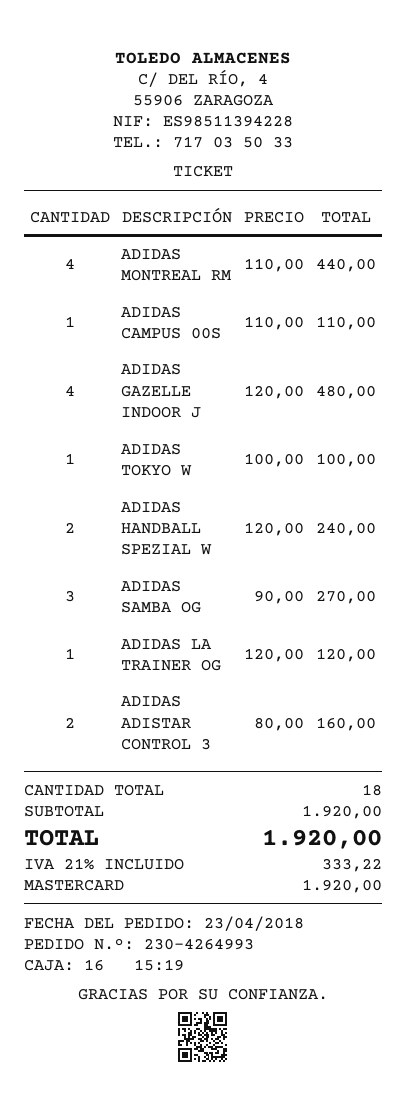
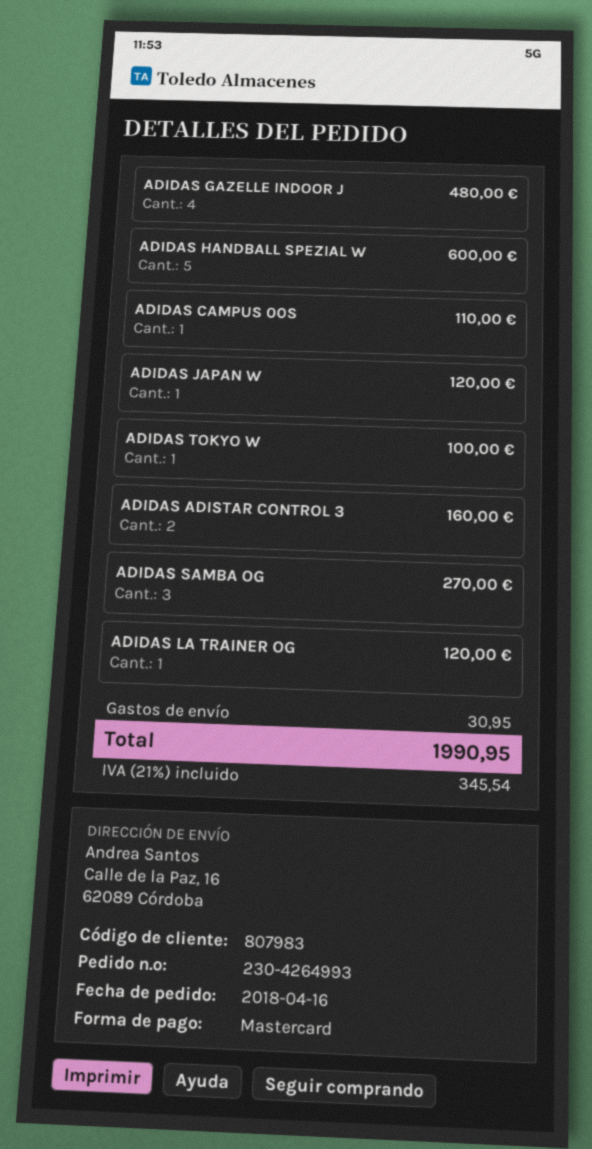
order date: 2018-04-23 -> 2018-04-16
ADIDAS MONTREAL RM: 4 for 440.00 -> none
ADIDAS HANDBALL SPEZIAL W: 2 for 240.00 -> 5 for 600.00
ADIDAS JAPAN W: none -> 1 for 120.00
shipping: none -> 30.95
tax: 21% = 333.22 -> 21% = 345.54
total: 1920.00 -> 1990.95

